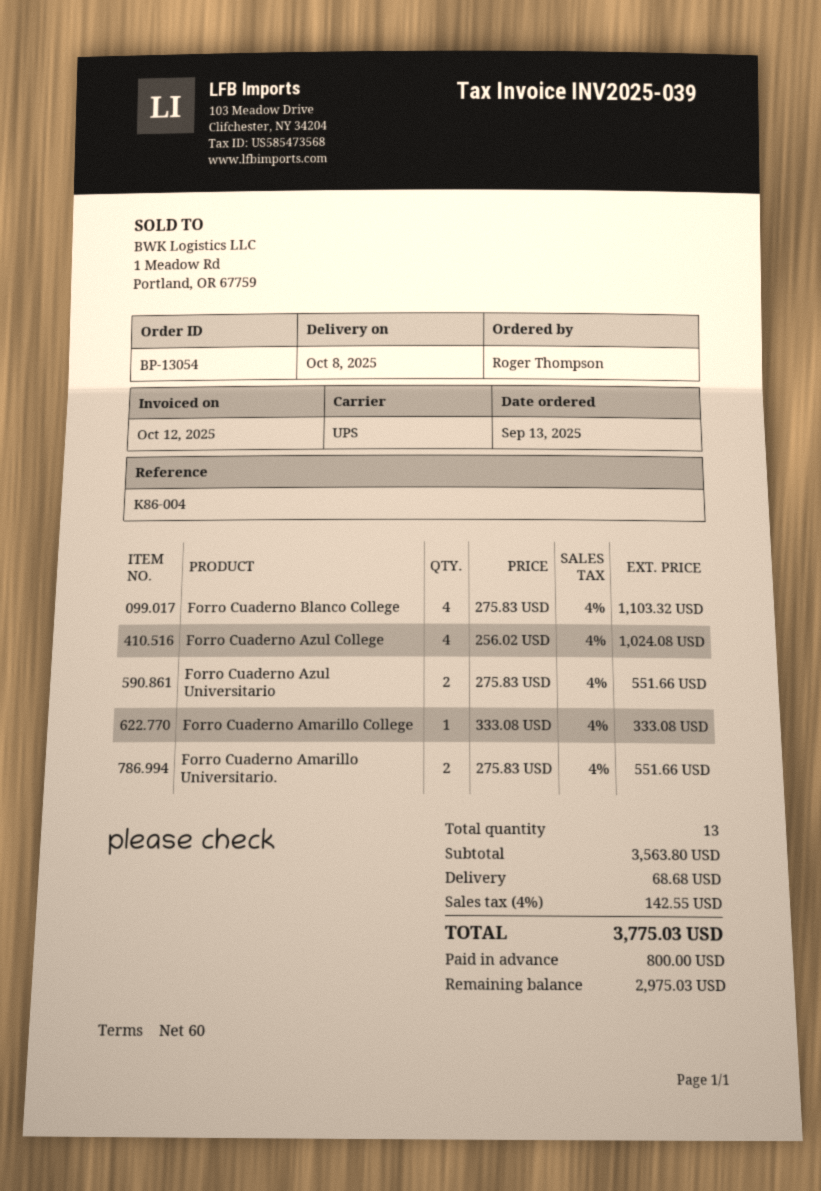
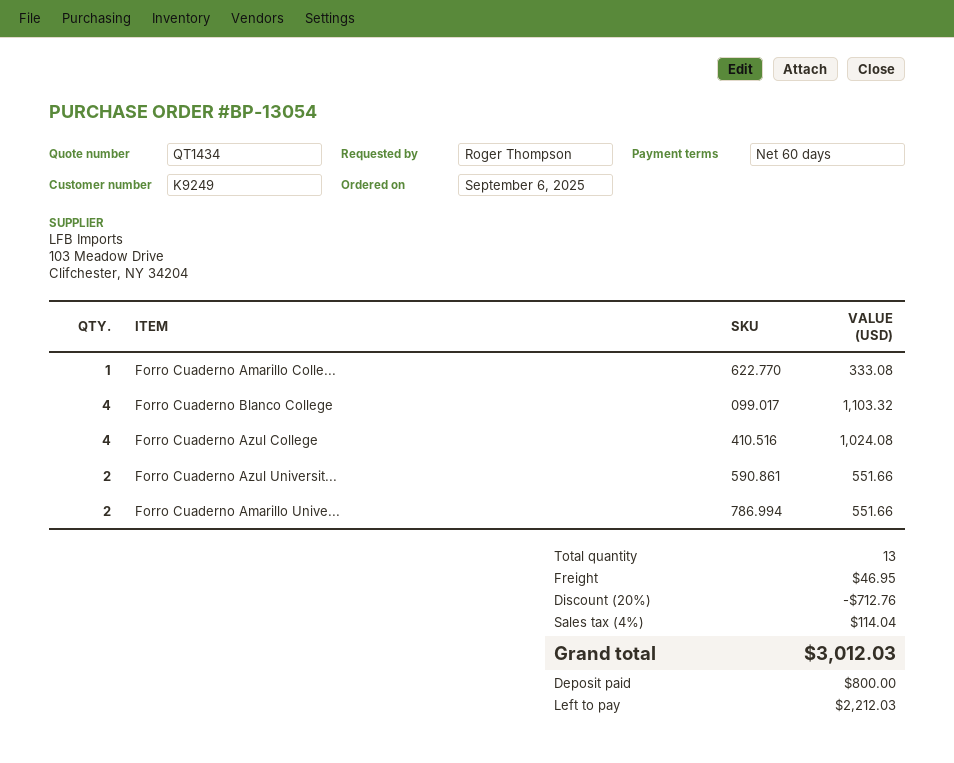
order date: 2025-09-13 -> 2025-09-06
discount: none -> 20% = 712.76
shipping: 68.68 -> 46.95
tax: 4% = 142.55 -> 4% = 114.04
total: 3775.03 -> 3012.03
balance: 2975.03 -> 2212.03

